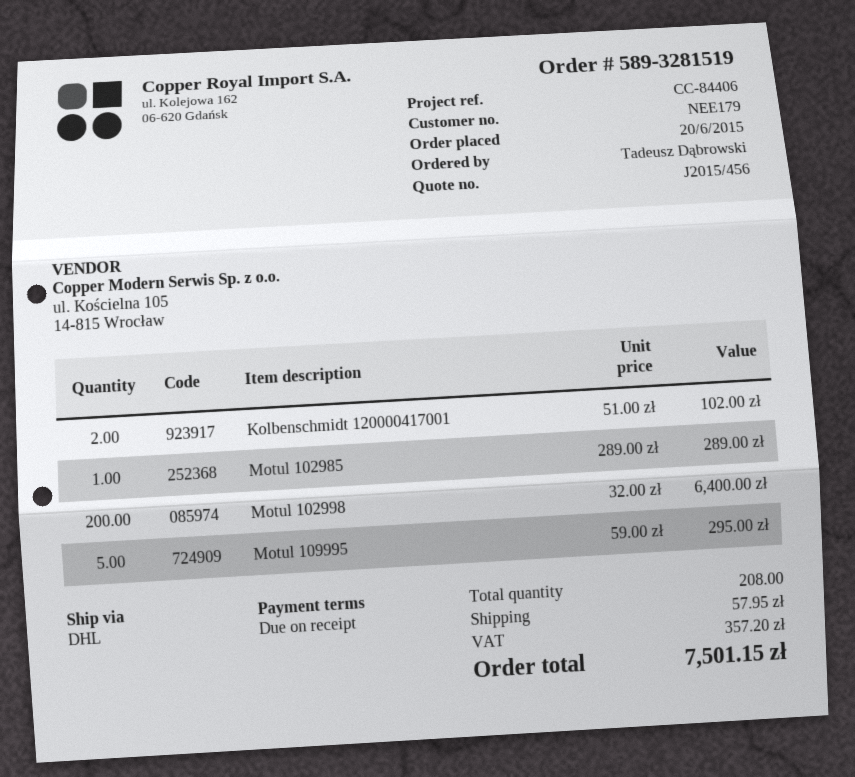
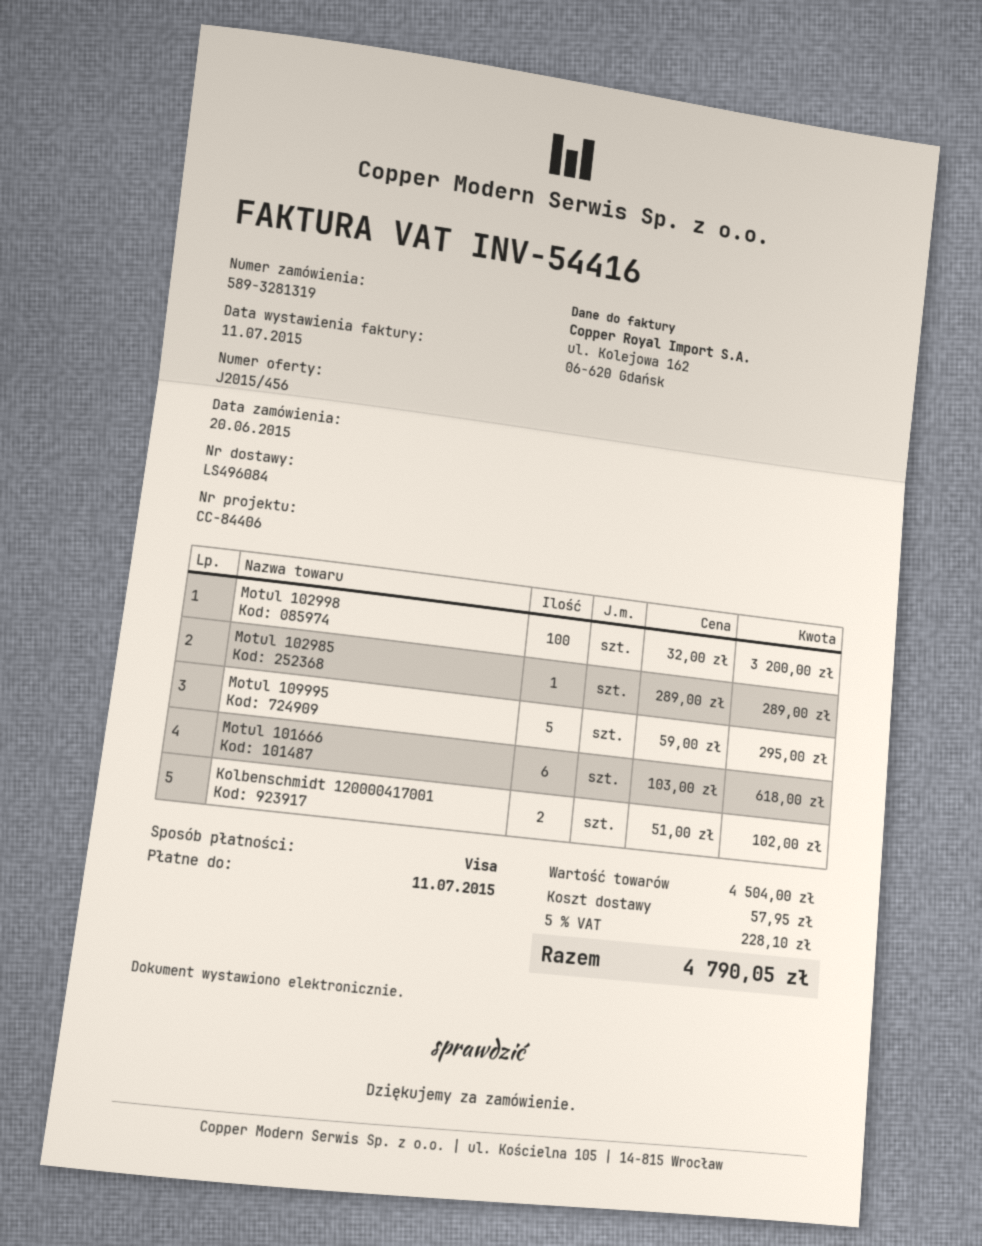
order number: 589-3281519 -> 589-3281319
Motul 102998: 200 x 32.00 = 6400.00 -> 100 x 32.00 = 3200.00
Motul 101666: none -> 6 x 103.00 = 618.00
tax: 357.20 -> 228.10
total: 7501.15 -> 4790.05

